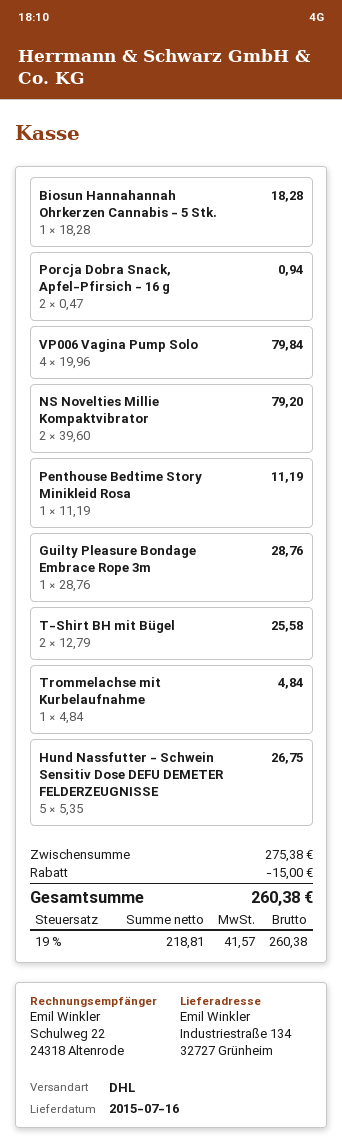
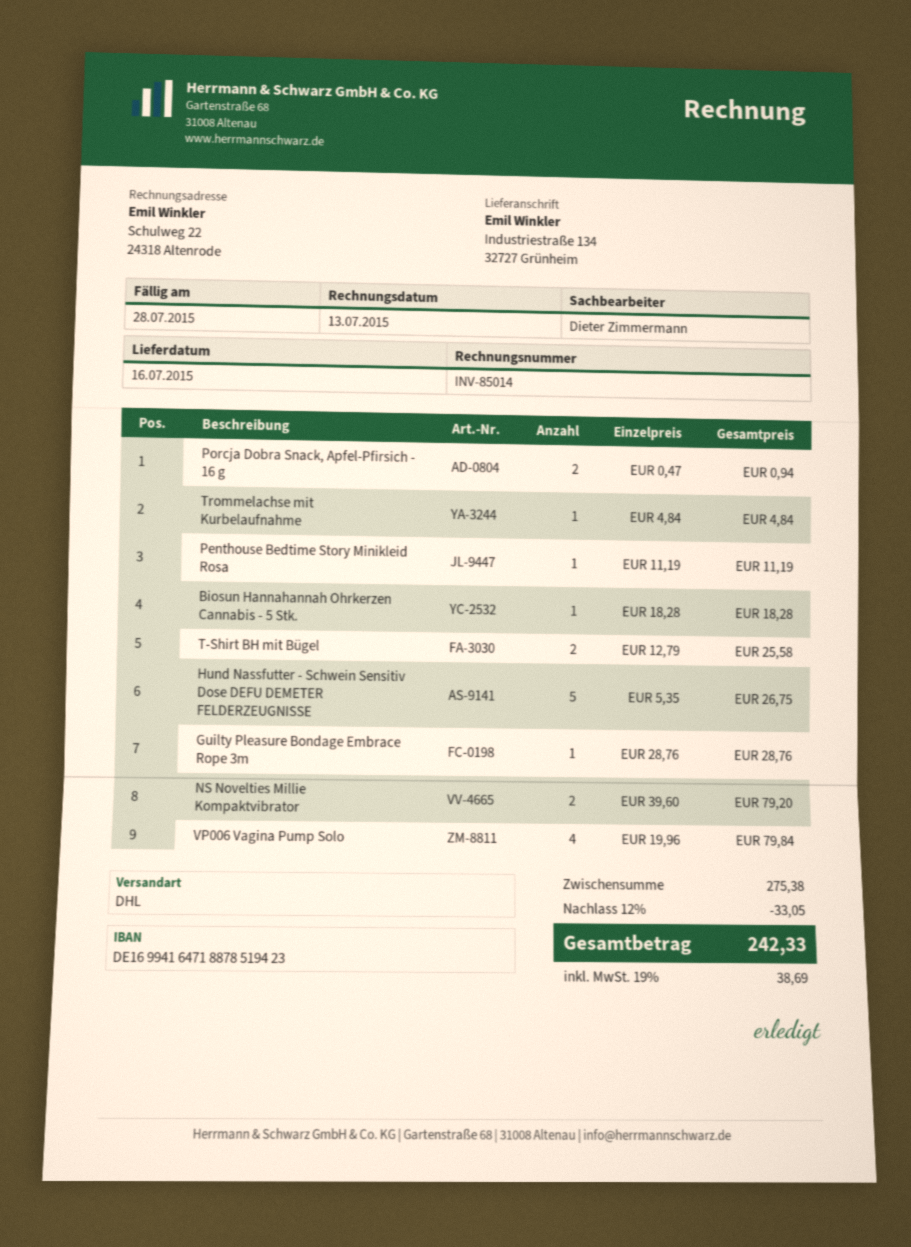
discount: 15.00 -> 33.05
tax: 19% = 41.57 -> 19% = 38.69
total: 260.38 -> 242.33

